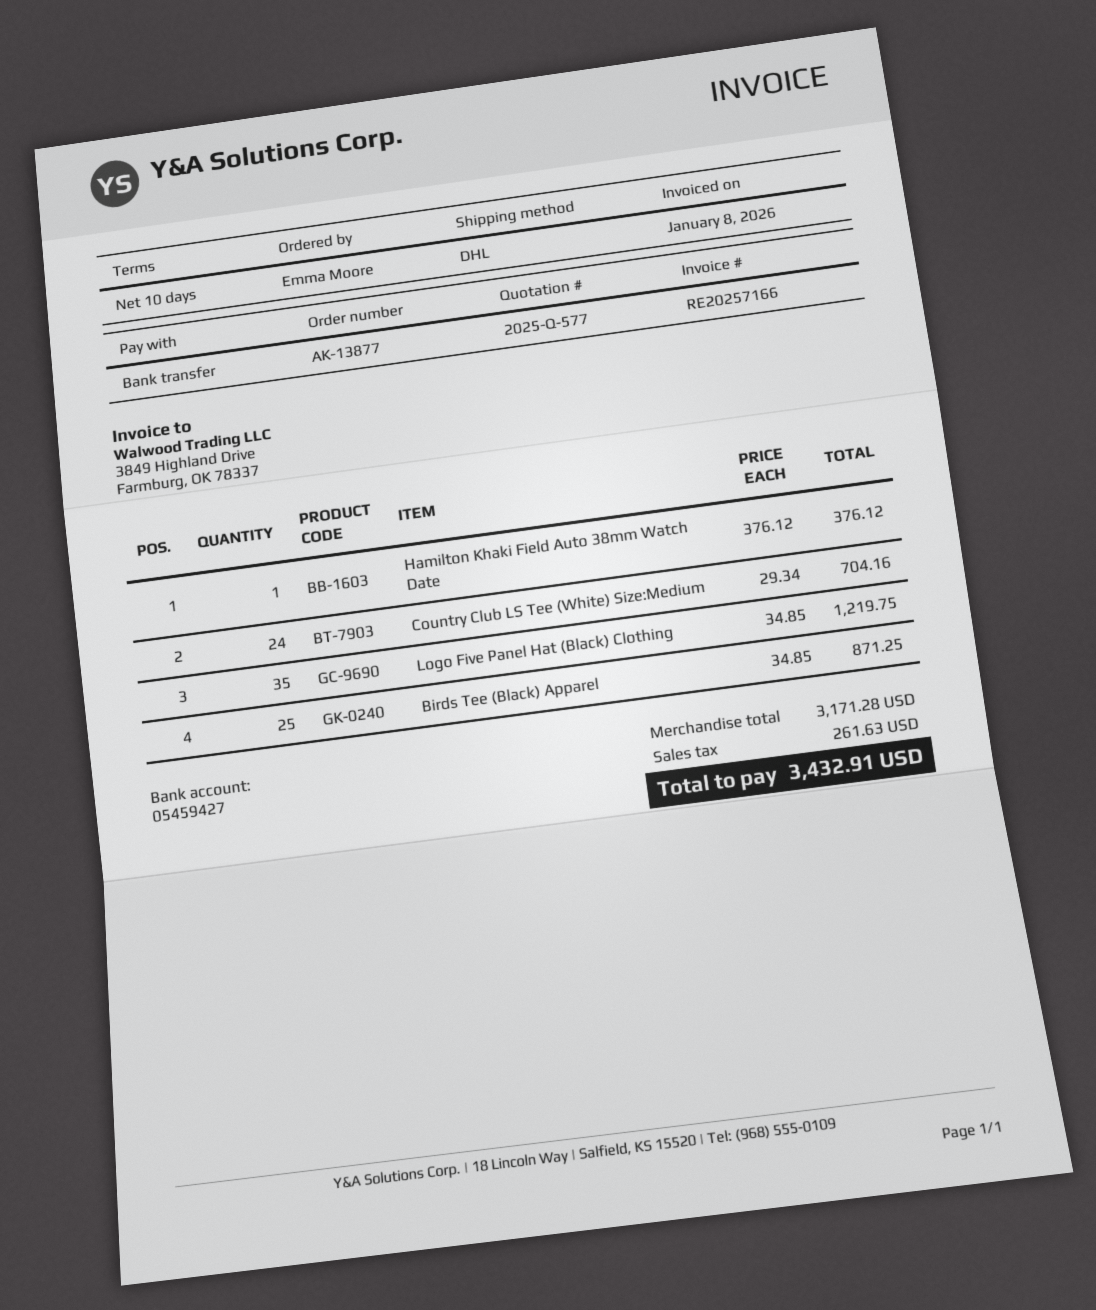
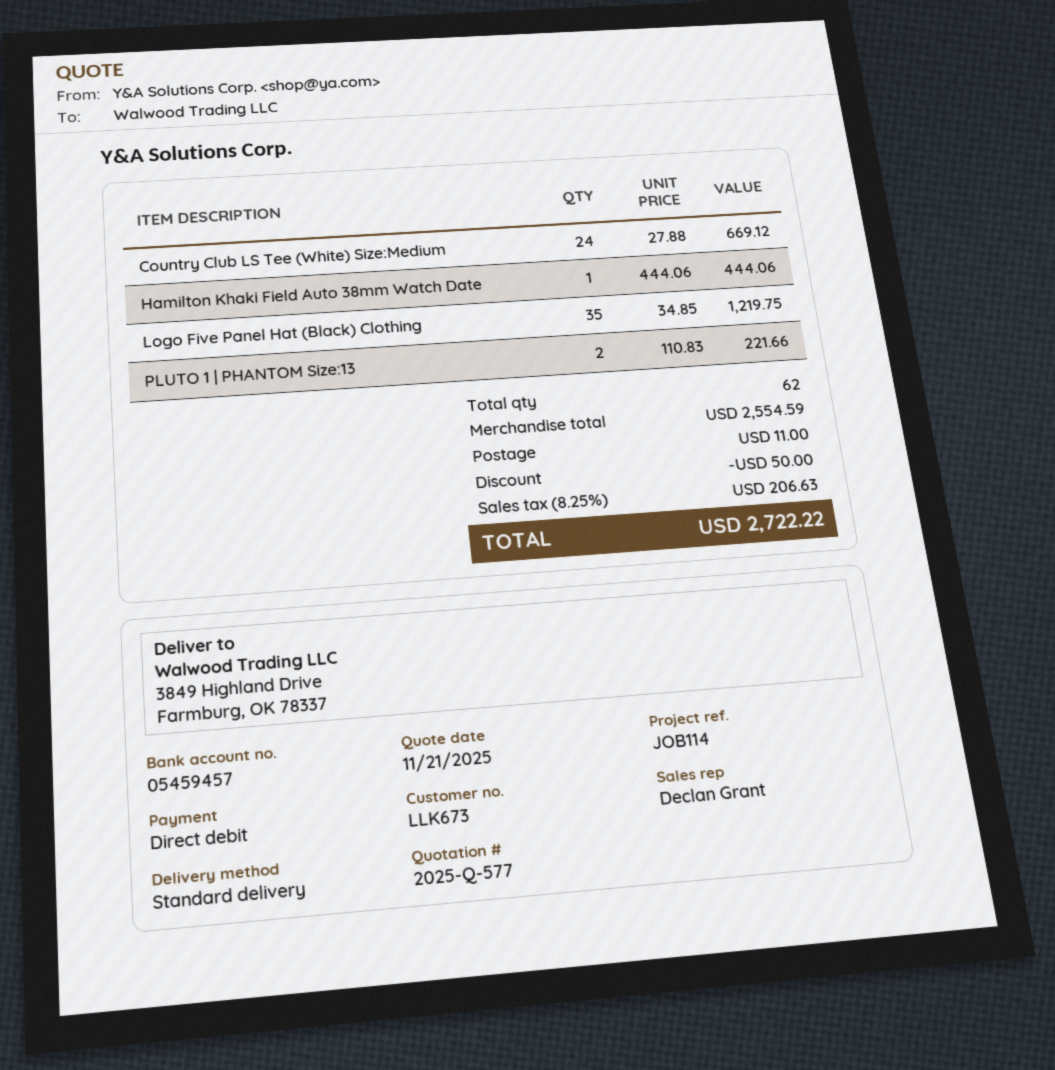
payment method: bank transfer -> direct debit
bank account: 05459427 -> 05459457
shipping method: DHL -> standard
Hamilton Khaki Field Auto 38mm Watch Date: 1 x 376.12 = 376.12 -> 1 x 444.06 = 444.06
Country Club LS Tee (White) Size:Medium: 24 x 29.34 = 704.16 -> 24 x 27.88 = 669.12
Birds Tee (Black) Apparel: 25 x 34.85 = 871.25 -> none
PLUTO 1 | PHANTOM Size:13: none -> 2 x 110.83 = 221.66
subtotal: 3171.28 -> 2554.59
discount: none -> 50.00
shipping: none -> 11.00
tax: 261.63 -> 206.63
total: 3432.91 -> 2722.22

